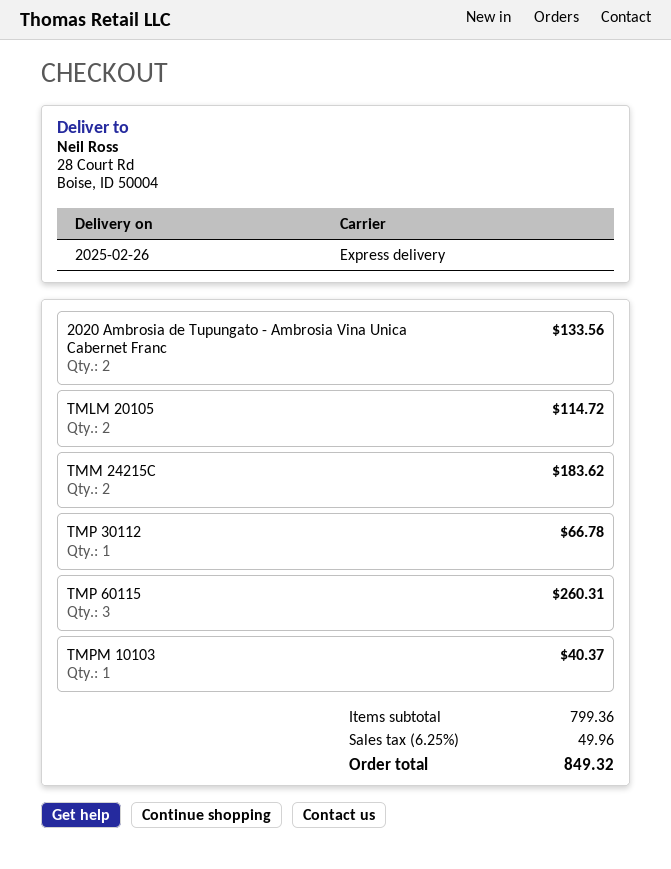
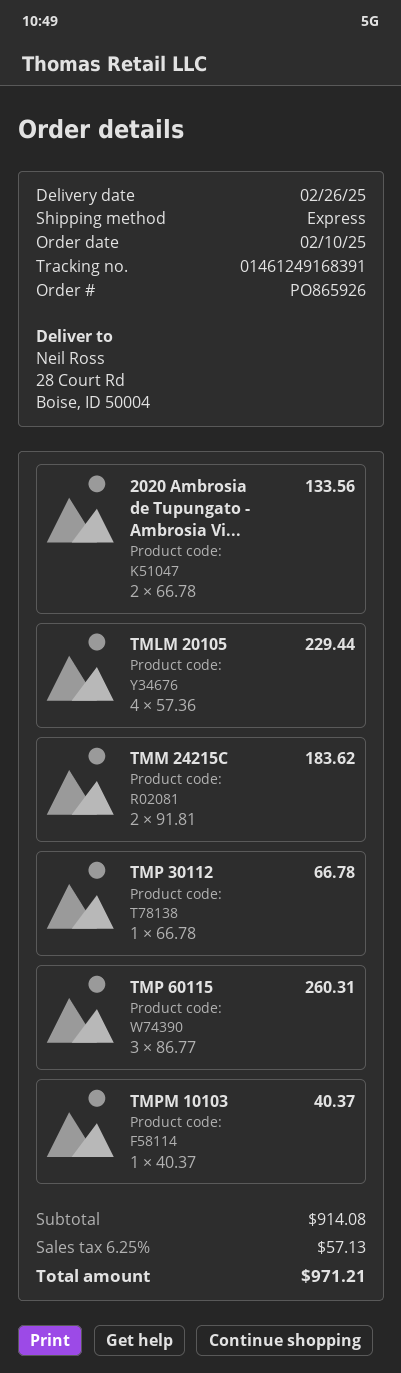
TMLM 20105: 2 for 114.72 -> 4 for 229.44
subtotal: 799.36 -> 914.08
tax: 6.25% = 49.96 -> 6.25% = 57.13
total: 849.32 -> 971.21

